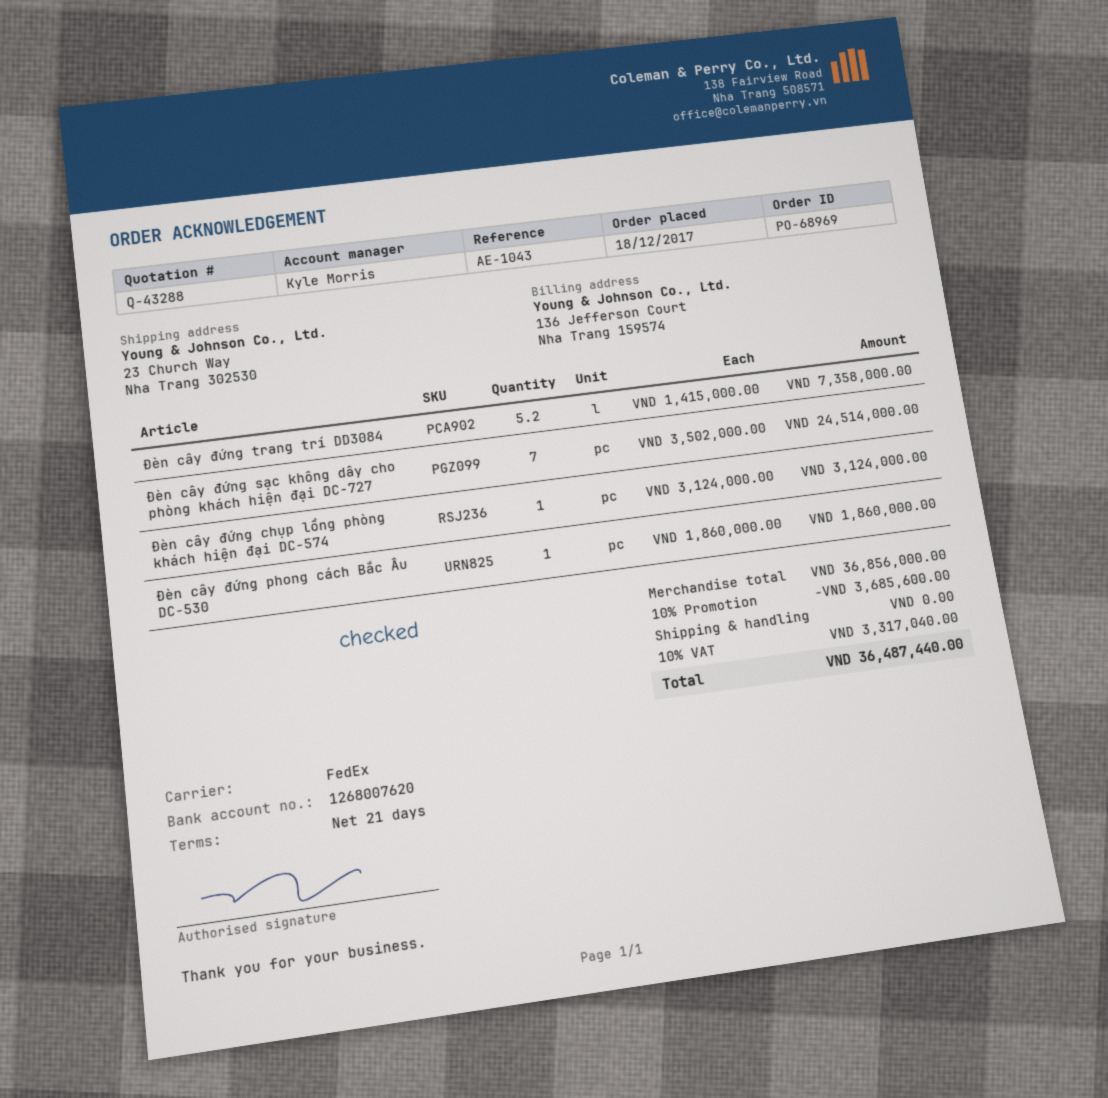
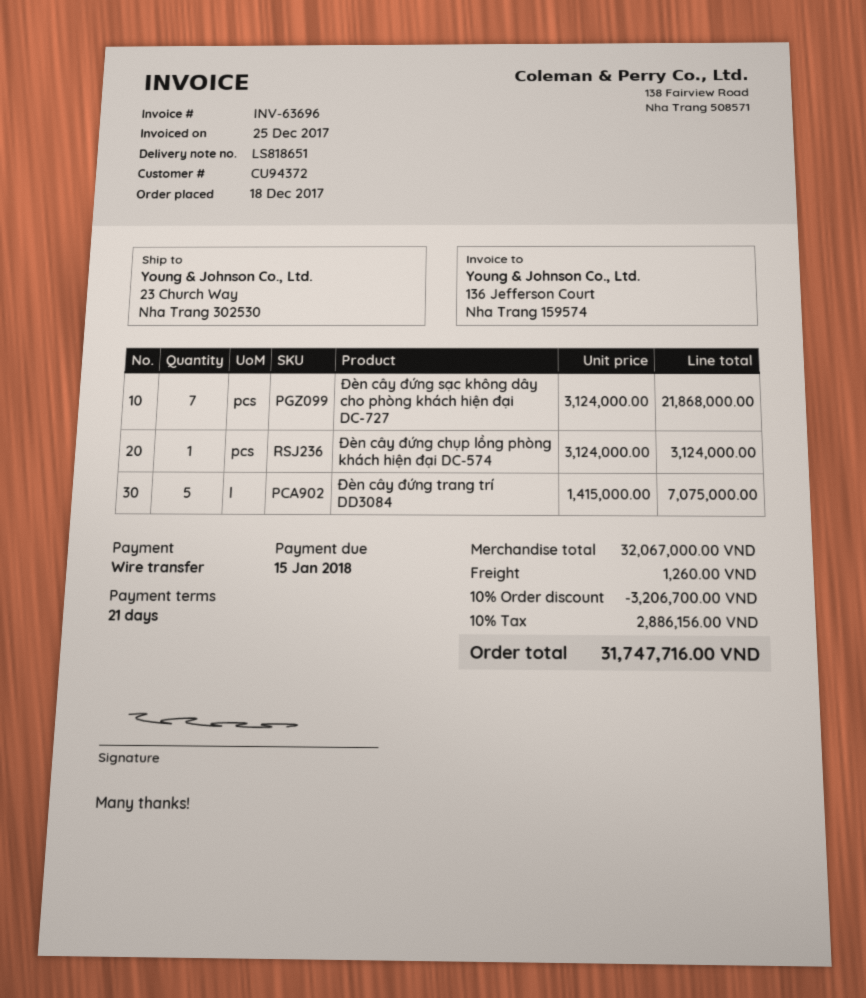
Đèn cây đứng trang trí DD3084: 5.2 x 1415000.00 = 7358000.00 -> 5 x 1415000.00 = 7075000.00
Đèn cây đứng sạc không dây cho phòng khách hiện đại DC-727: 7 x 3502000.00 = 24514000.00 -> 7 x 3124000.00 = 21868000.00
Đèn cây đứng phong cách Bắc Âu DC-530: 1 x 1860000.00 = 1860000.00 -> none
subtotal: 36856000.00 -> 32067000.00
discount: 10% = 3685600.00 -> 10% = 3206700.00
shipping: 0.00 -> 1260.00
tax: 10% = 3317040.00 -> 10% = 2886156.00
total: 36487440.00 -> 31747716.00

